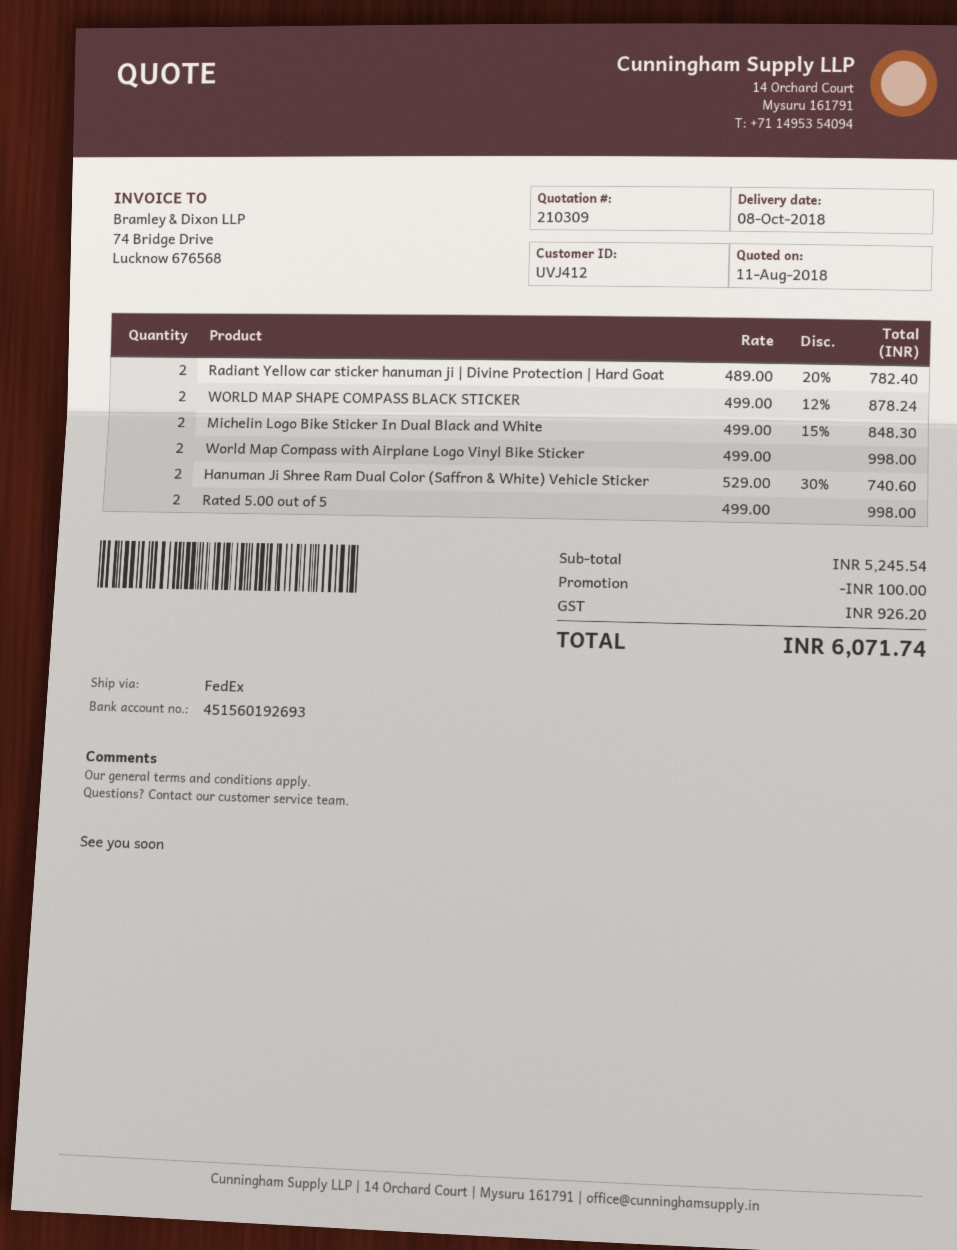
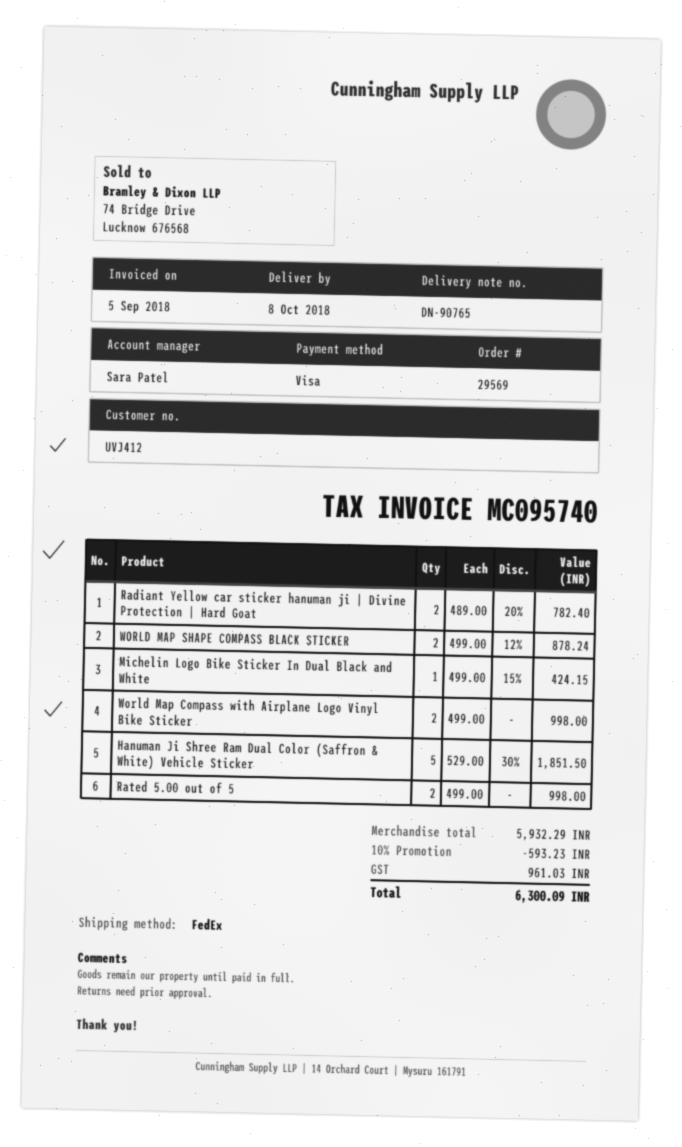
Michelin Logo Bike Sticker In Dual Black and White: 2 x 499.00 - 15% = 848.30 -> 1 x 499.00 - 15% = 424.15
Hanuman Ji Shree Ram Dual Color (Saffron & White) Vehicle Sticker: 2 x 529.00 - 30% = 740.60 -> 5 x 529.00 - 30% = 1851.50
subtotal: 5245.54 -> 5932.29
discount: 100.00 -> 593.23
tax: 926.20 -> 961.03
total: 6071.74 -> 6300.09

